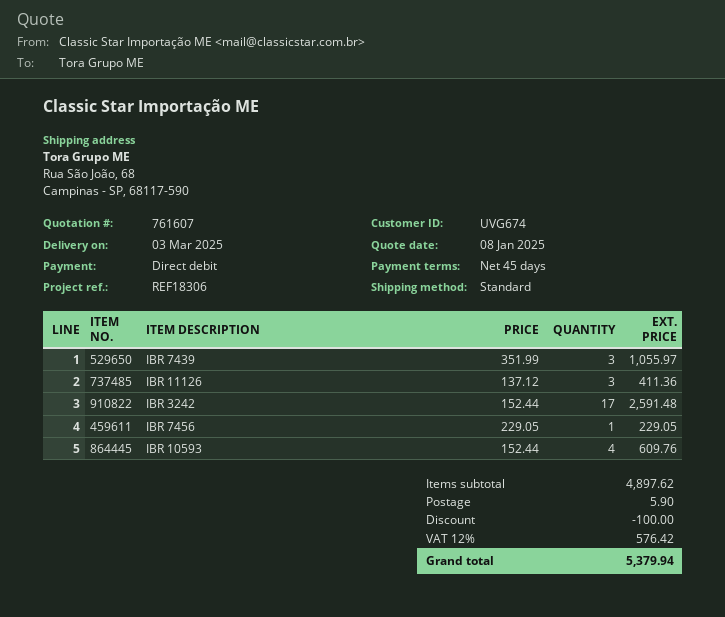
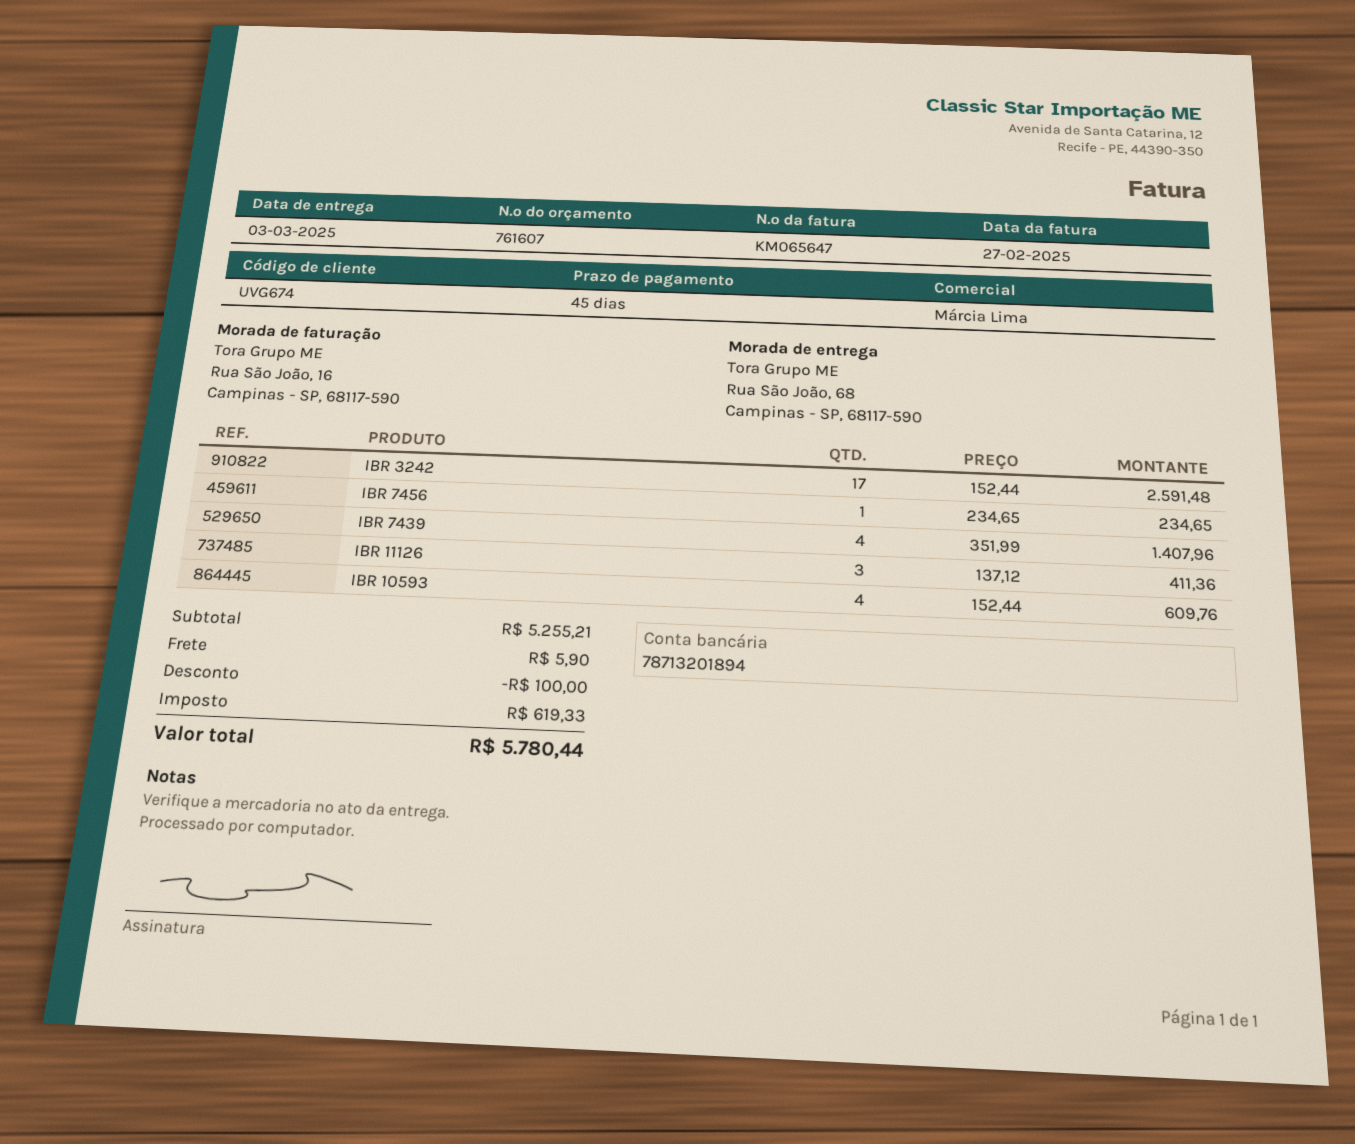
IBR 7439: 3 x 351.99 = 1055.97 -> 4 x 351.99 = 1407.96
IBR 7456: 1 x 229.05 = 229.05 -> 1 x 234.65 = 234.65
subtotal: 4897.62 -> 5255.21
tax: 576.42 -> 619.33
total: 5379.94 -> 5780.44

